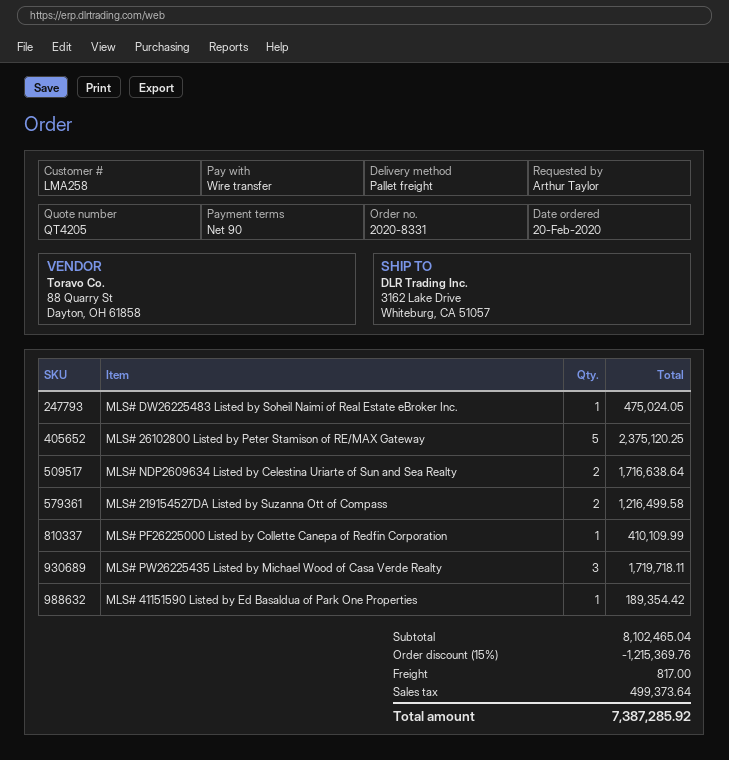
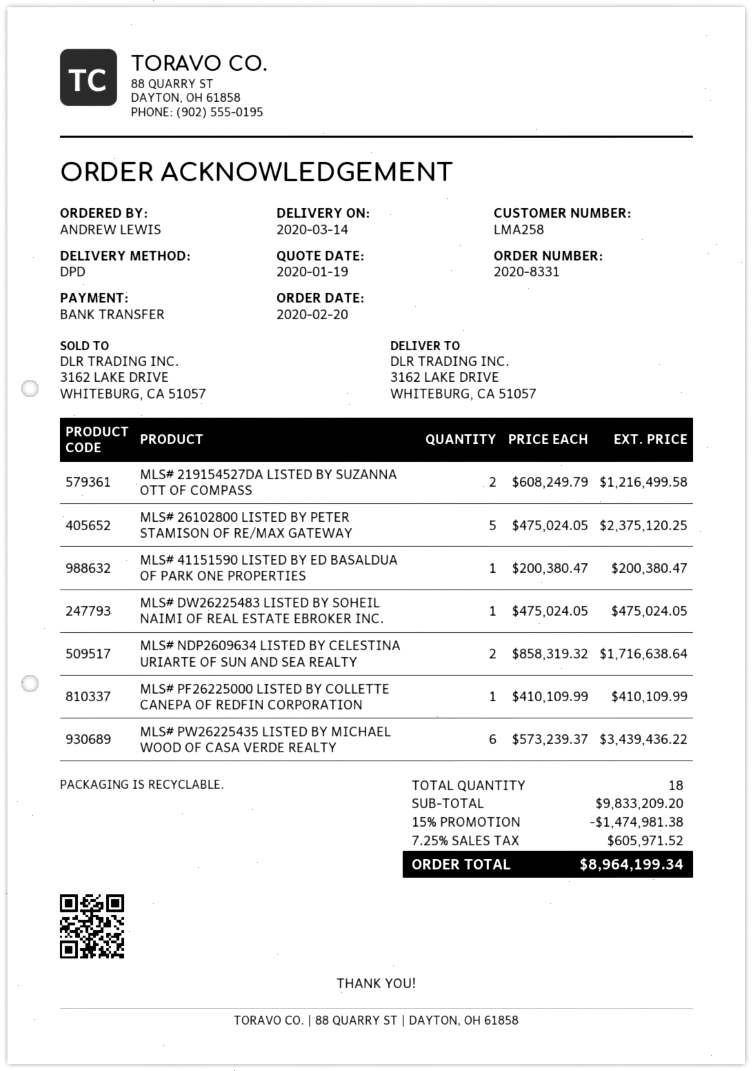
ordered by: Arthur Taylor -> ANDREW LEWIS
shipping method: pallet freight -> DPD
MLS# PW26225435 Listed by Michael Wood of Casa Verde Realty: 3 for 1719718.11 -> 6 for 3439436.22
MLS# 41151590 Listed by Ed Basaldua of Park One Properties: 1 for 189354.42 -> 1 for 200380.47
subtotal: 8102465.04 -> 9833209.20
discount: 15% = 1215369.76 -> 15% = 1474981.38
shipping: 817.00 -> none
tax: 499373.64 -> 605971.52
total: 7387285.92 -> 8964199.34

